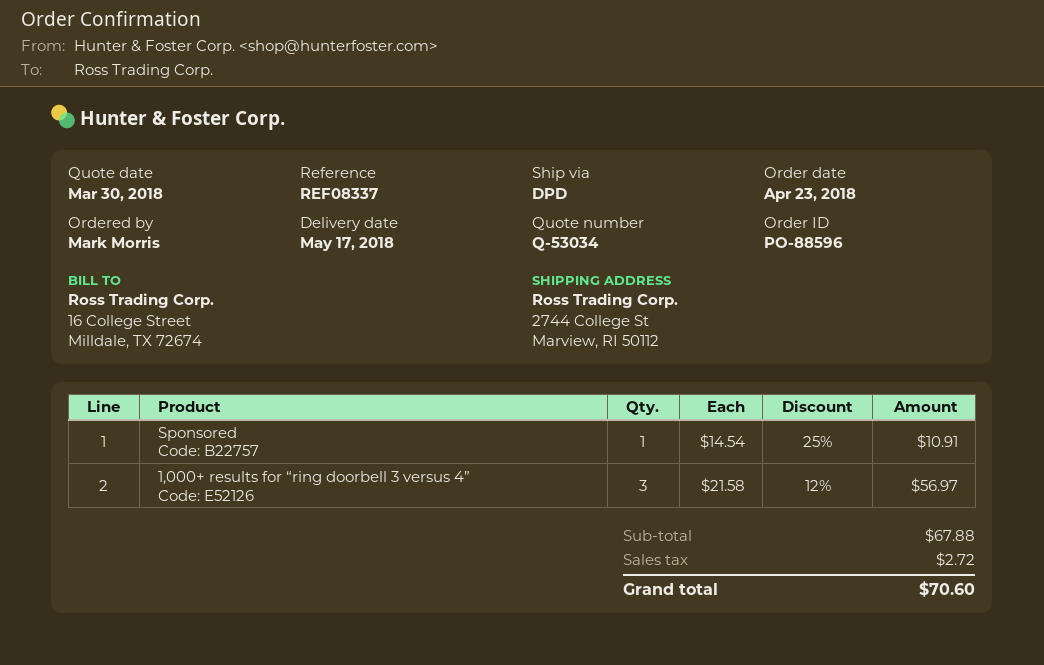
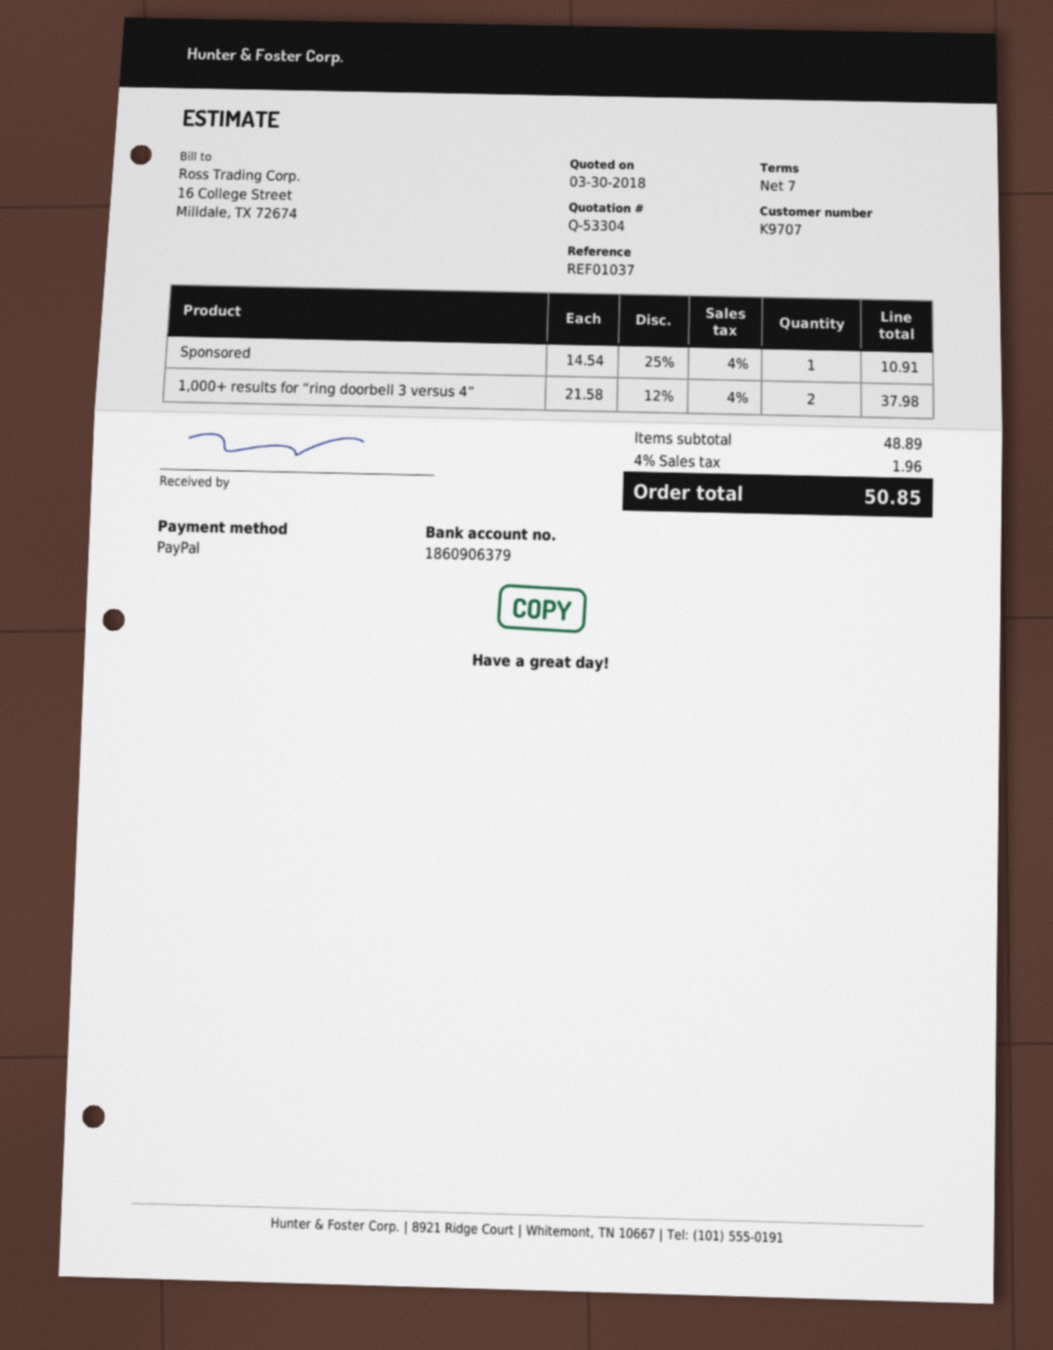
quote number: Q-53034 -> Q-53304
reference: REF08337 -> REF01037
1,000+ results for “ring doorbell 3 versus 4”: 3 x 21.58 - 12% = 56.97 -> 2 x 21.58 - 12% = 37.98
subtotal: 67.88 -> 48.89
tax: 2.72 -> 1.96
total: 70.60 -> 50.85

